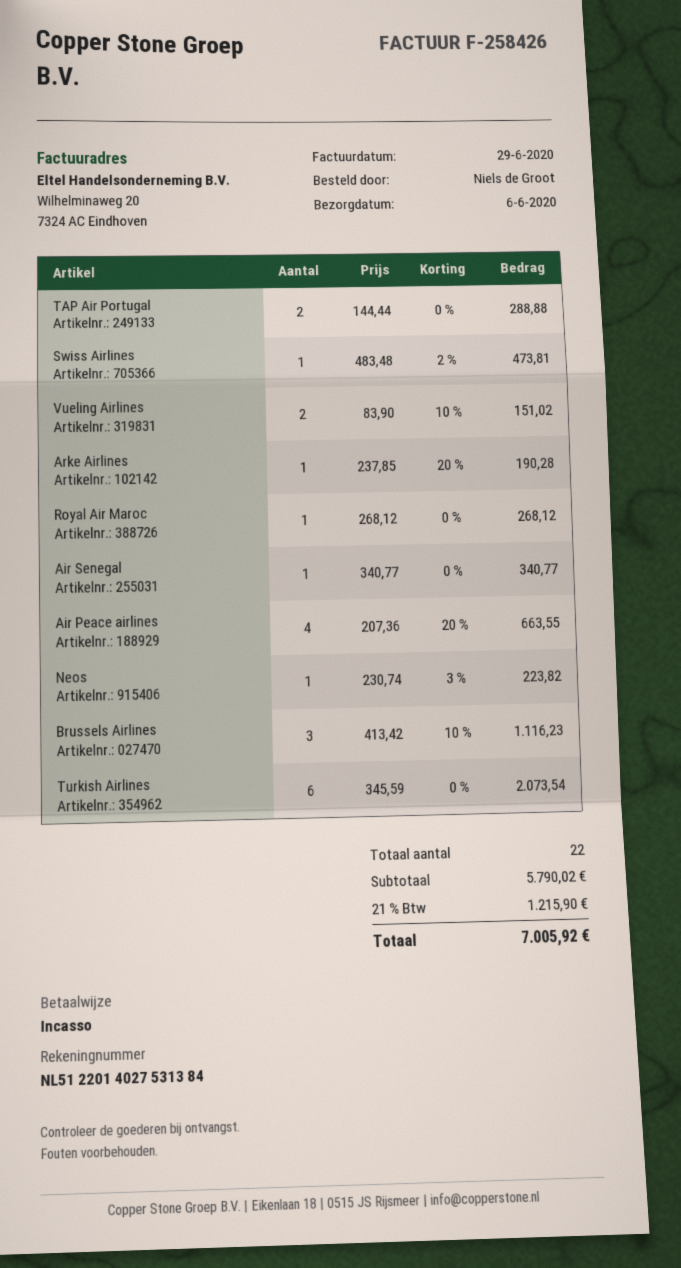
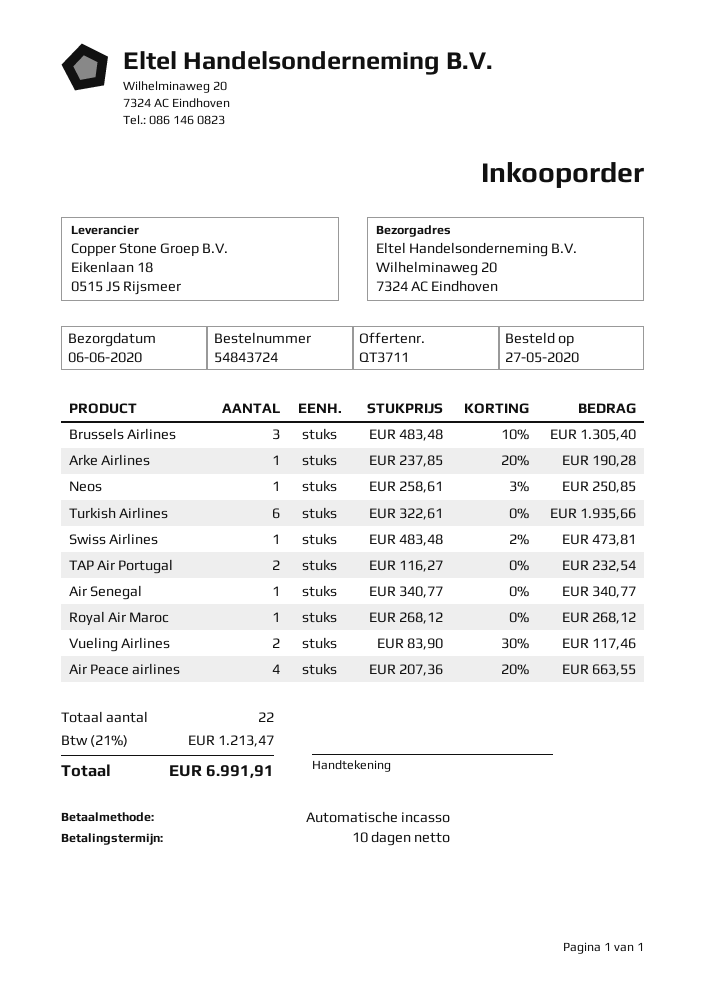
TAP Air Portugal: 2 x 144.44 = 288.88 -> 2 x 116.27 = 232.54
Vueling Airlines: 2 x 83.90 - 10% = 151.02 -> 2 x 83.90 - 30% = 117.46
Neos: 1 x 230.74 - 3% = 223.82 -> 1 x 258.61 - 3% = 250.85
Brussels Airlines: 3 x 413.42 - 10% = 1116.23 -> 3 x 483.48 - 10% = 1305.40
Turkish Airlines: 6 x 345.59 = 2073.54 -> 6 x 322.61 = 1935.66
tax: 21% = 1215.90 -> 21% = 1213.47
total: 7005.92 -> 6991.91

